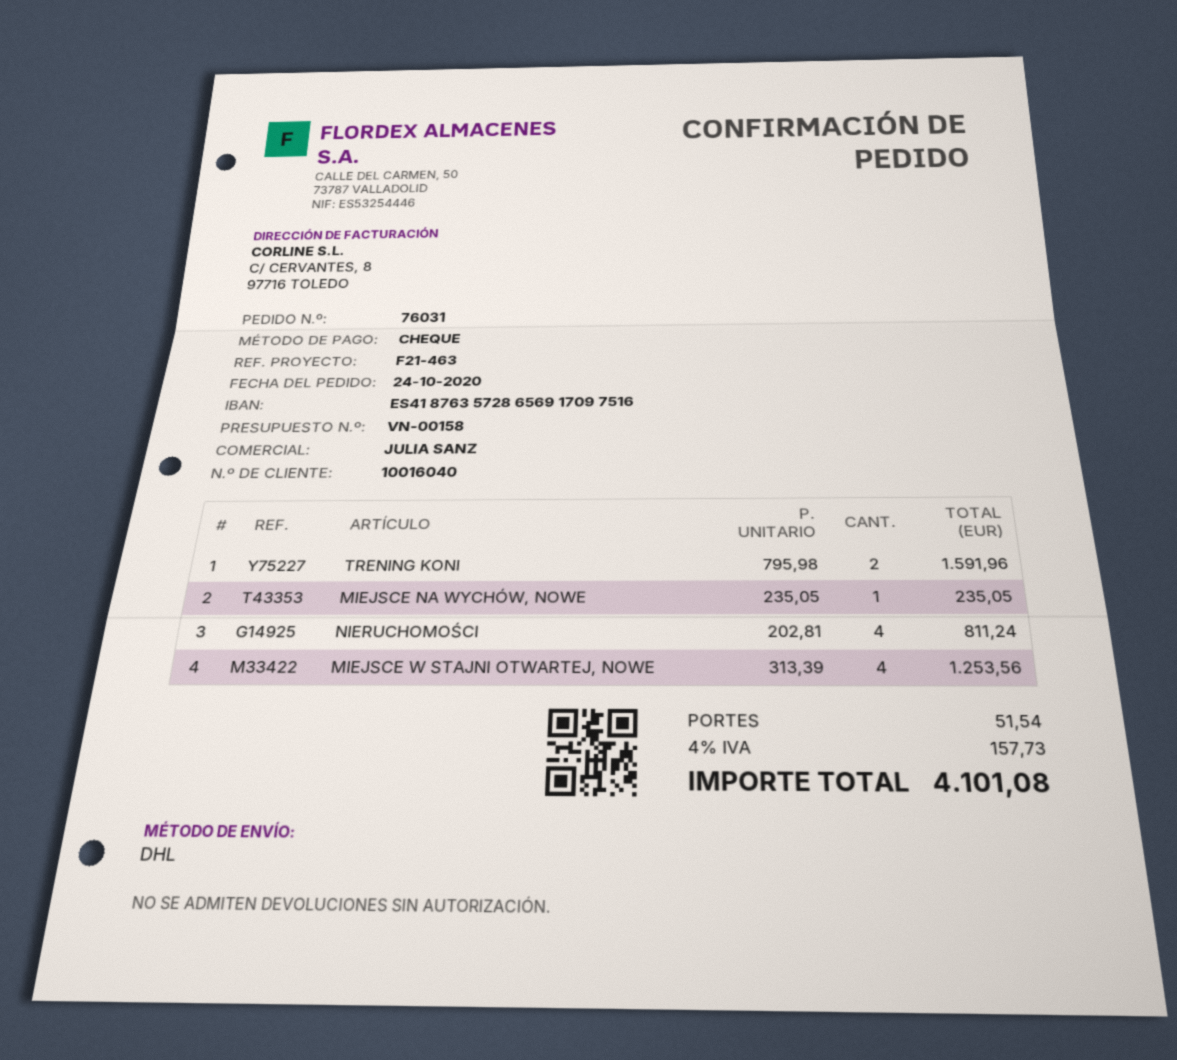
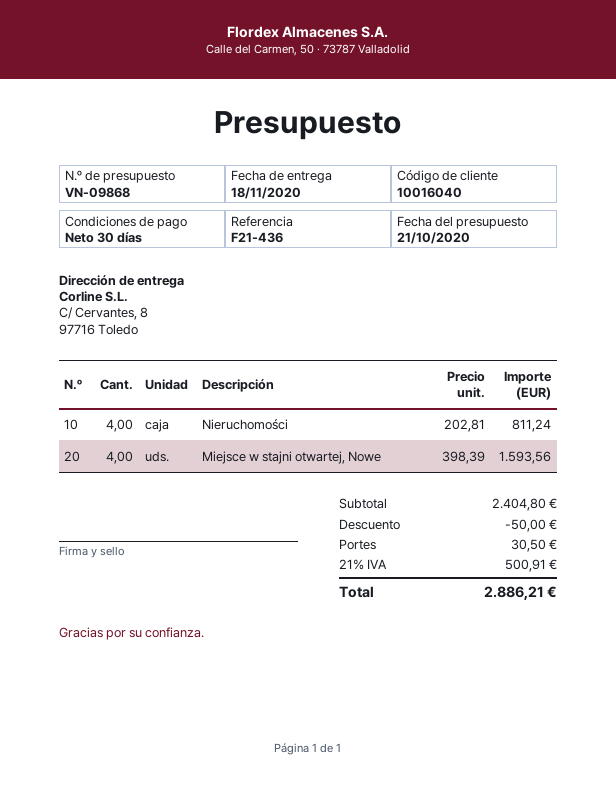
quote number: VN-00158 -> VN-09868
reference: F21-463 -> F21-436
TRENING KONI: 2 x 795.98 = 1591.96 -> none
MIEJSCE NA WYCHÓW, NOWE: 1 x 235.05 = 235.05 -> none
MIEJSCE W STAJNI OTWARTEJ, NOWE: 4 x 313.39 = 1253.56 -> 4 x 398.39 = 1593.56
discount: none -> 50.00
shipping: 51.54 -> 30.50
tax: 4% = 157.73 -> 21% = 500.91
total: 4101.08 -> 2886.21

